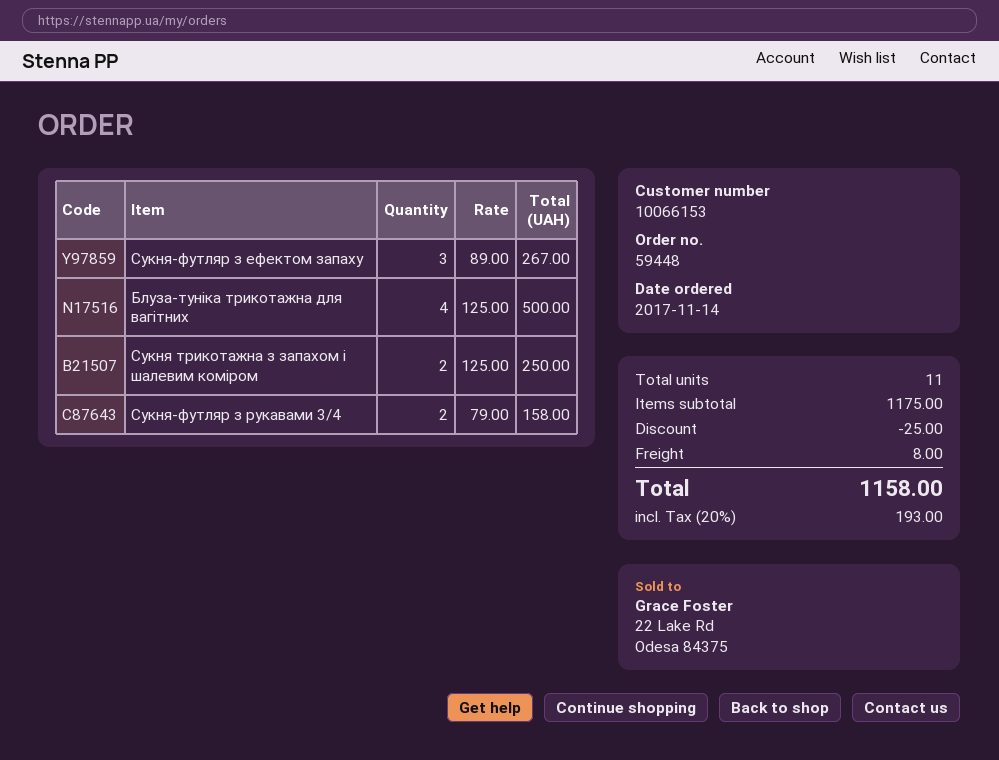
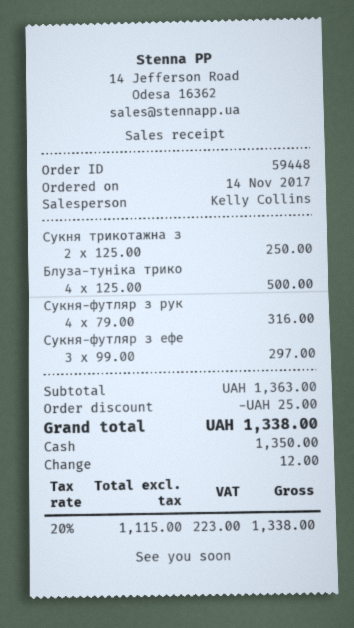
Сукня-футляр з ефектом запаху: 3 x 89.00 = 267.00 -> 3 x 99.00 = 297.00
Сукня-футляр з рукавами 3/4: 2 x 79.00 = 158.00 -> 4 x 79.00 = 316.00
subtotal: 1175.00 -> 1363.00
shipping: 8.00 -> none
tax: 20% = 193.00 -> 20% = 223.00
total: 1158.00 -> 1338.00

